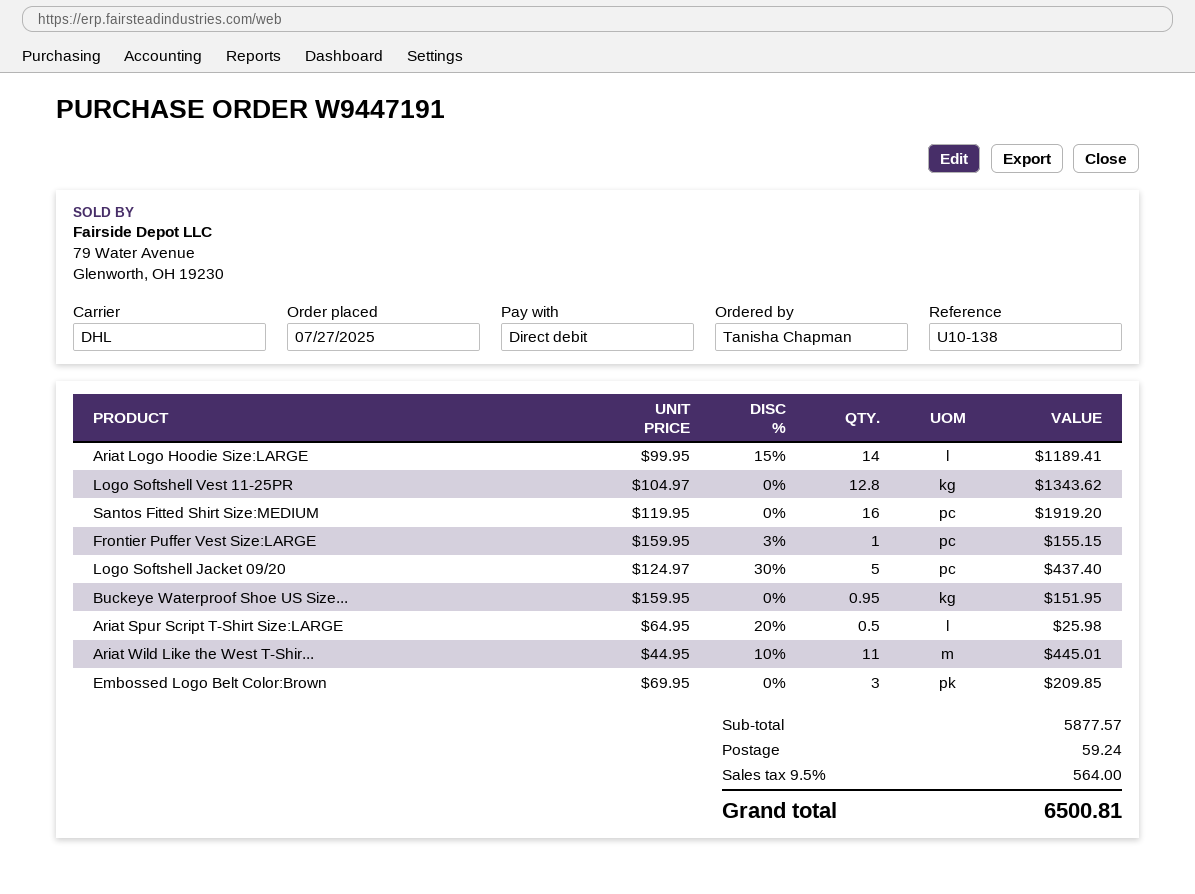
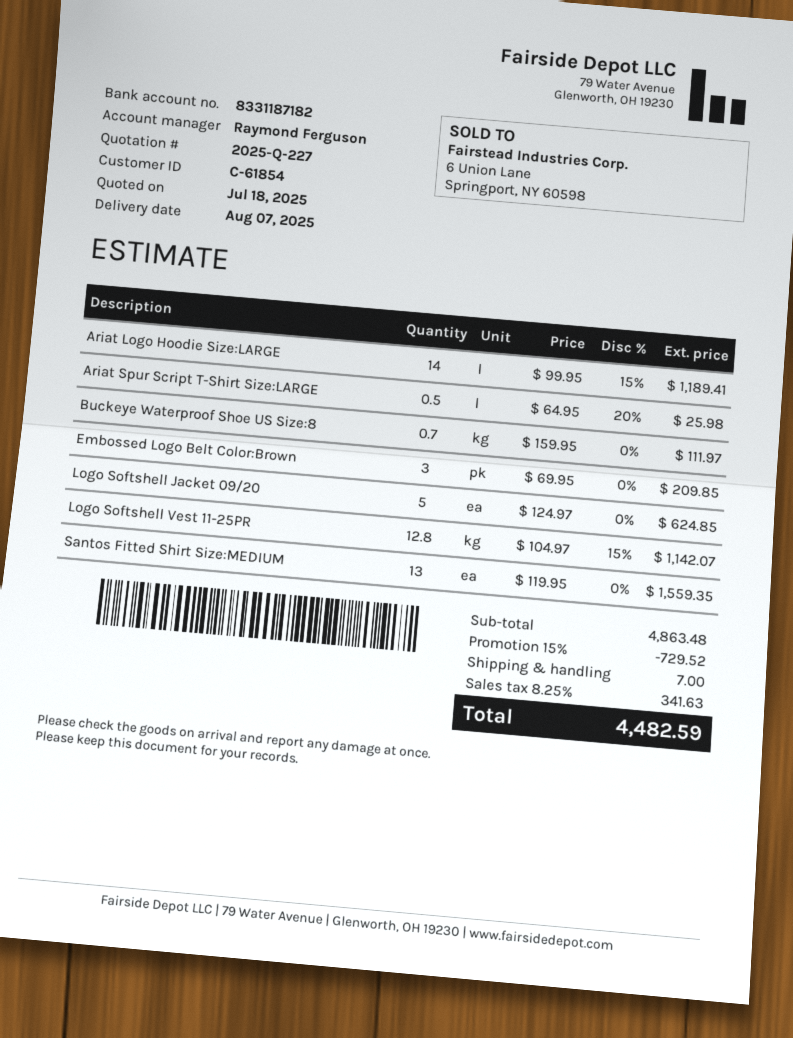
Logo Softshell Vest 11-25PR: 12.8 x 104.97 = 1343.62 -> 12.8 x 104.97 - 15% = 1142.07
Santos Fitted Shirt Size:MEDIUM: 16 x 119.95 = 1919.20 -> 13 x 119.95 = 1559.35
Frontier Puffer Vest Size:LARGE: 1 x 159.95 - 3% = 155.15 -> none
Logo Softshell Jacket 09/20: 5 x 124.97 - 30% = 437.40 -> 5 x 124.97 = 624.85
Buckeye Waterproof Shoe US Size...: 0.95 x 159.95 = 151.95 -> 0.7 x 159.95 = 111.97
Ariat Wild Like the West T-Shir...: 11 x 44.95 - 10% = 445.01 -> none
subtotal: 5877.57 -> 4863.48
discount: none -> 15% = 729.52
shipping: 59.24 -> 7.00
tax: 9.5% = 564.00 -> 8.25% = 341.63
total: 6500.81 -> 4482.59

